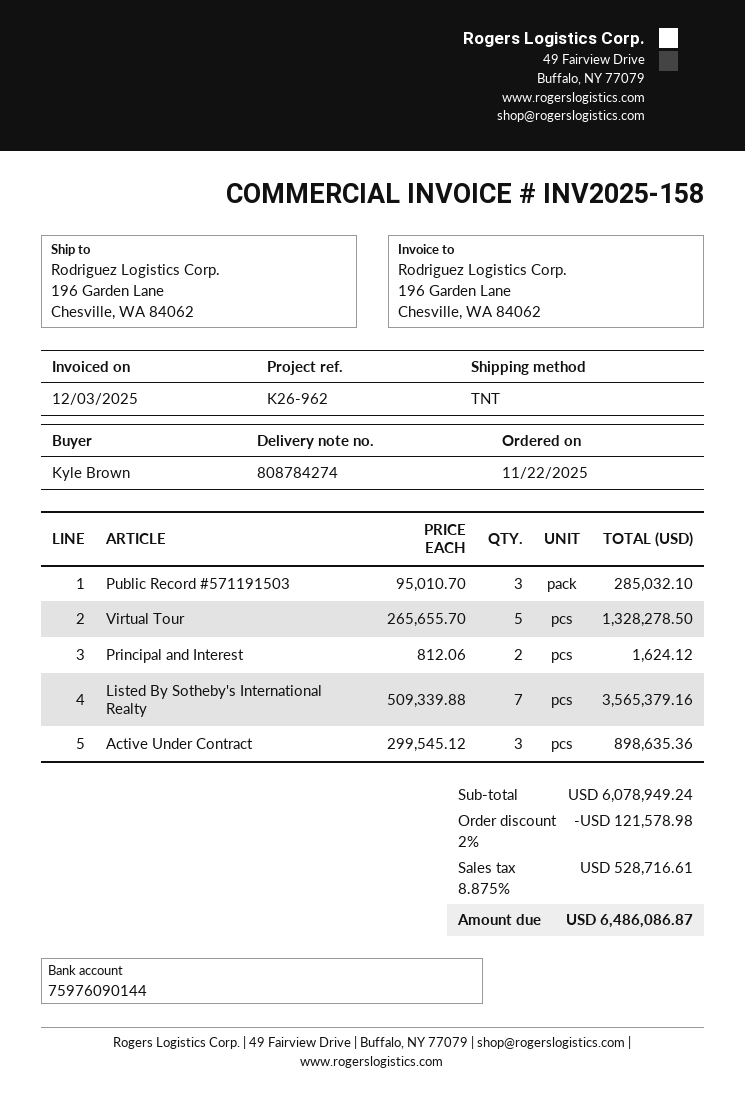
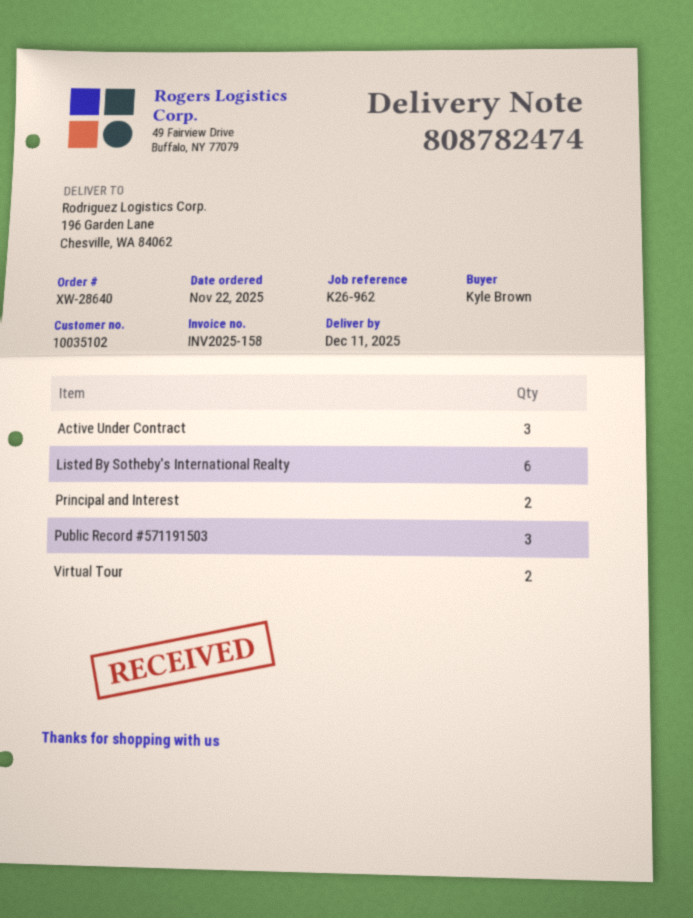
delivery note number: 808784274 -> 808782474
Virtual Tour: 5 -> 2
Listed By Sotheby's International Realty: 7 -> 6

